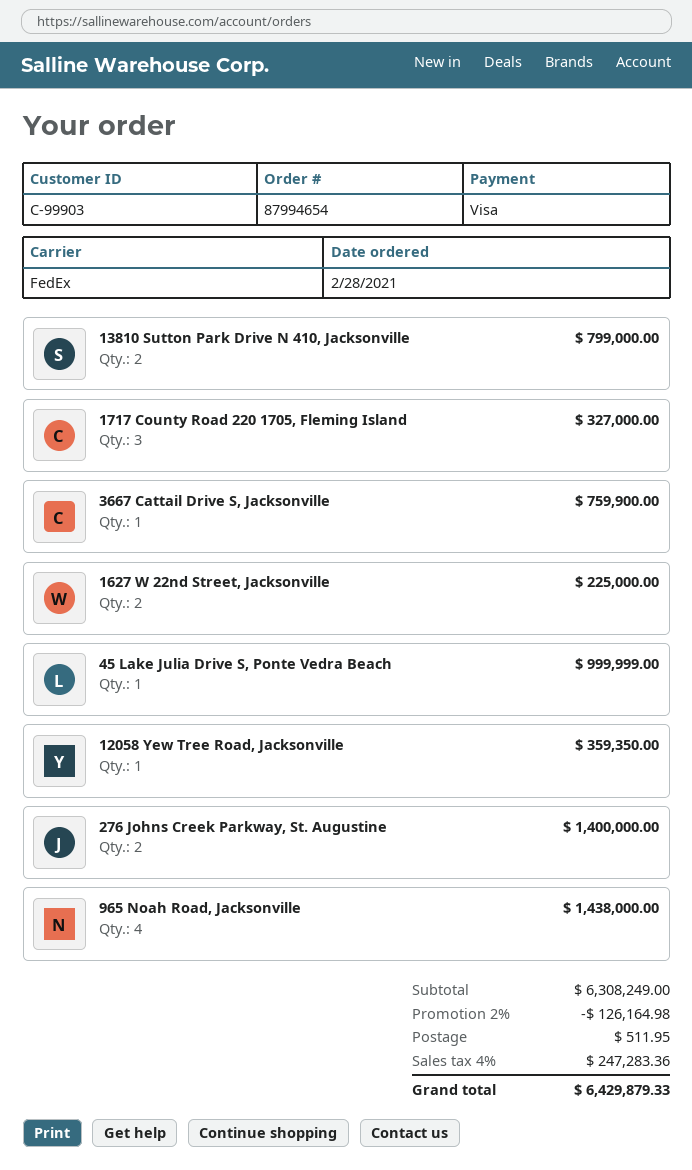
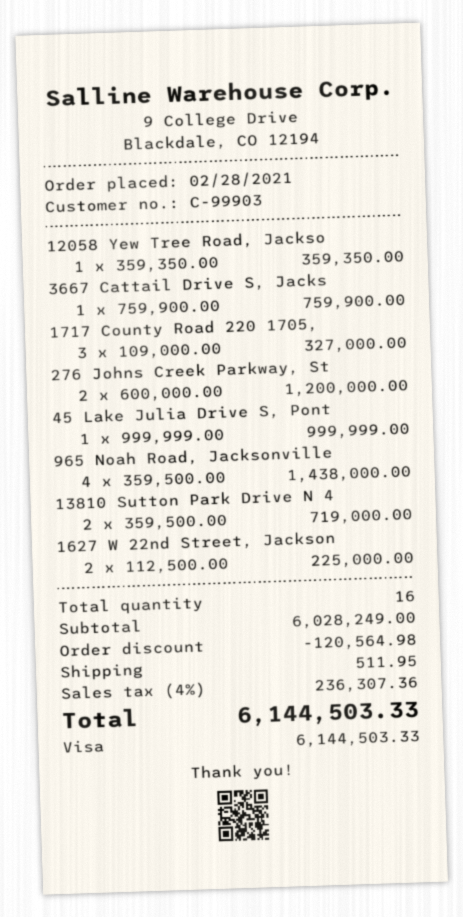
13810 Sutton Park Drive N 410, Jacksonville: 2 for 799000.00 -> 2 for 719000.00
276 Johns Creek Parkway, St. Augustine: 2 for 1400000.00 -> 2 for 1200000.00
subtotal: 6308249.00 -> 6028249.00
discount: 126164.98 -> 120564.98
tax: 4% = 247283.36 -> 4% = 236307.36
total: 6429879.33 -> 6144503.33

